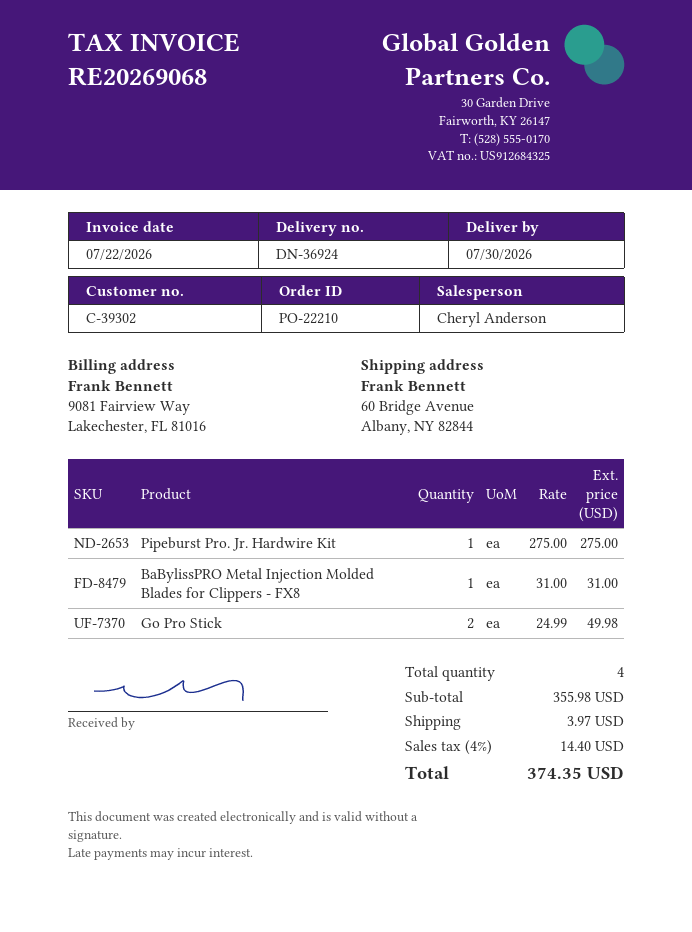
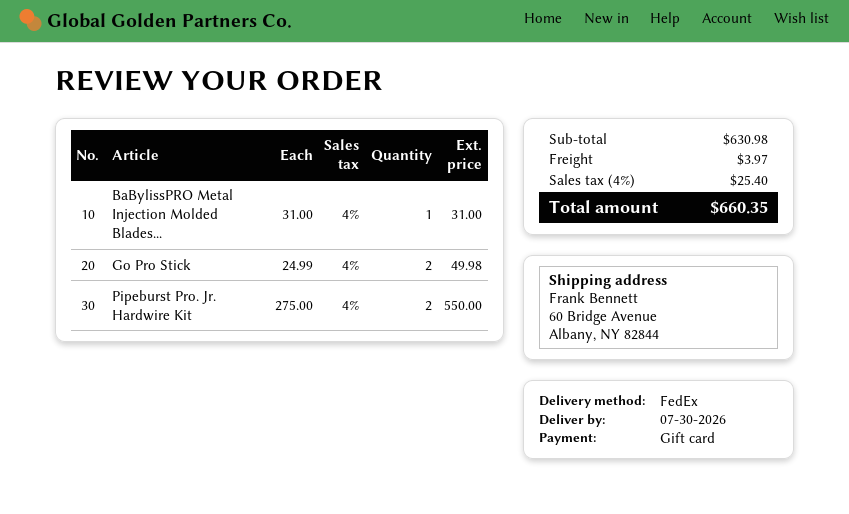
Pipeburst Pro. Jr. Hardwire Kit: 1 x 275.00 = 275.00 -> 2 x 275.00 = 550.00
subtotal: 355.98 -> 630.98
tax: 4% = 14.40 -> 4% = 25.40
total: 374.35 -> 660.35

